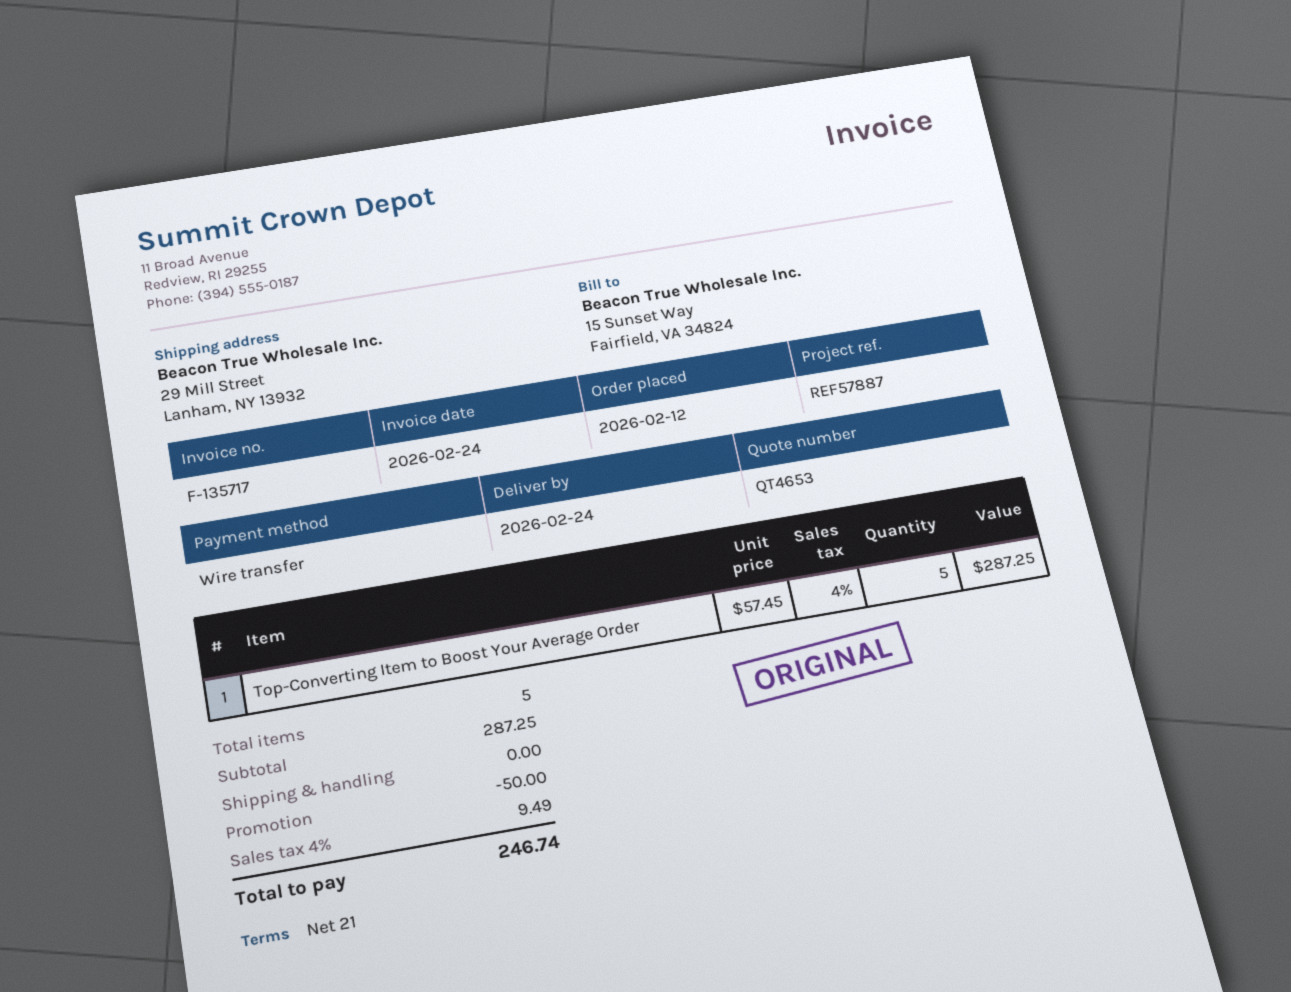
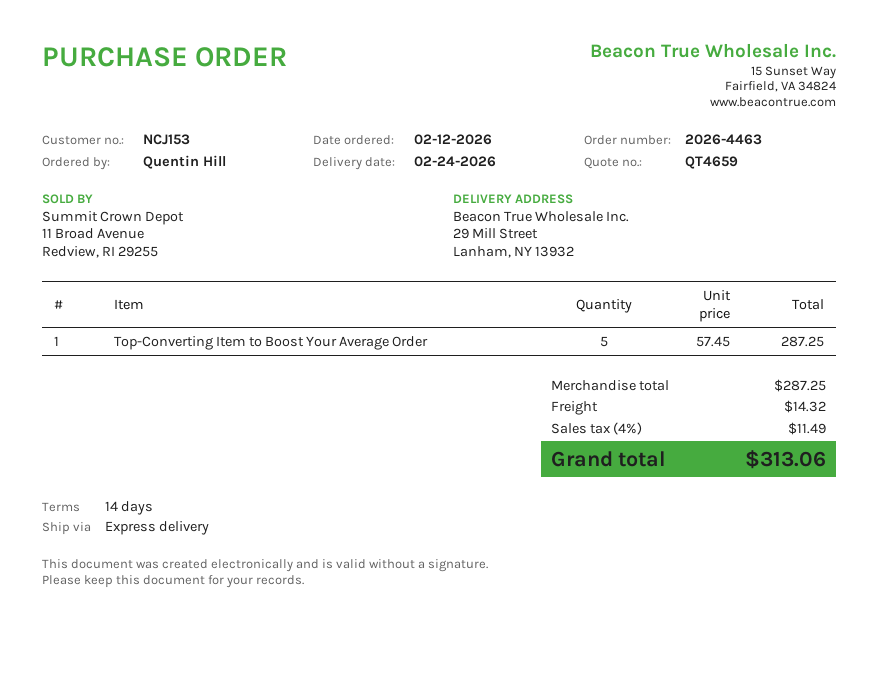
quote number: QT4653 -> QT4659
payment terms: 21 days -> 14 days
discount: 50.00 -> none
shipping: 0.00 -> 14.32
tax: 4% = 9.49 -> 4% = 11.49
total: 246.74 -> 313.06

